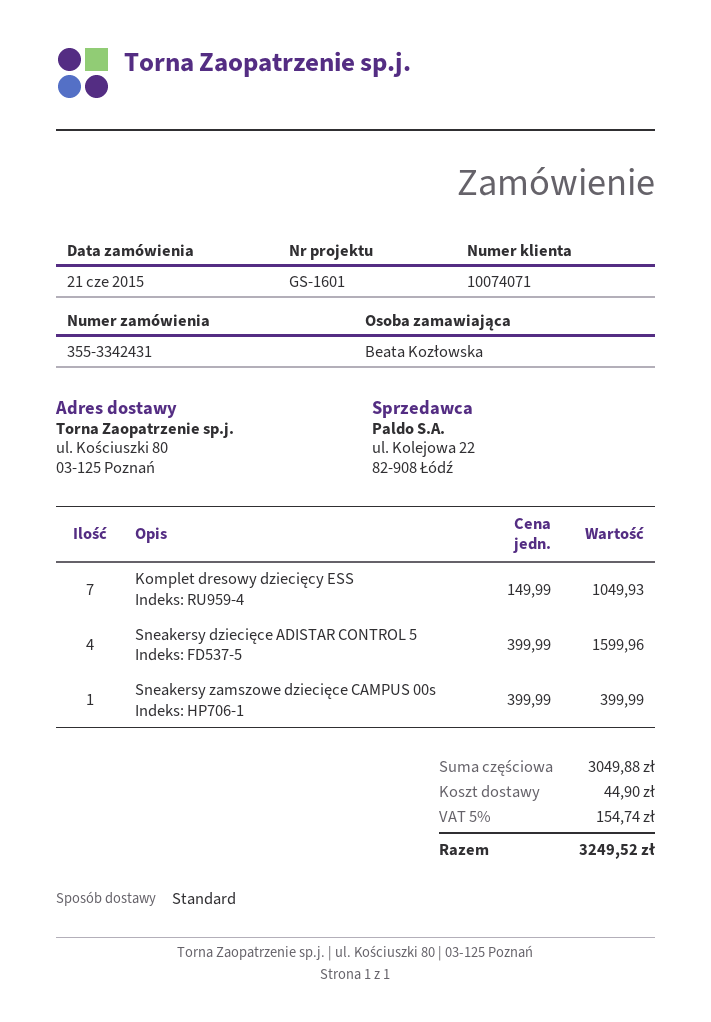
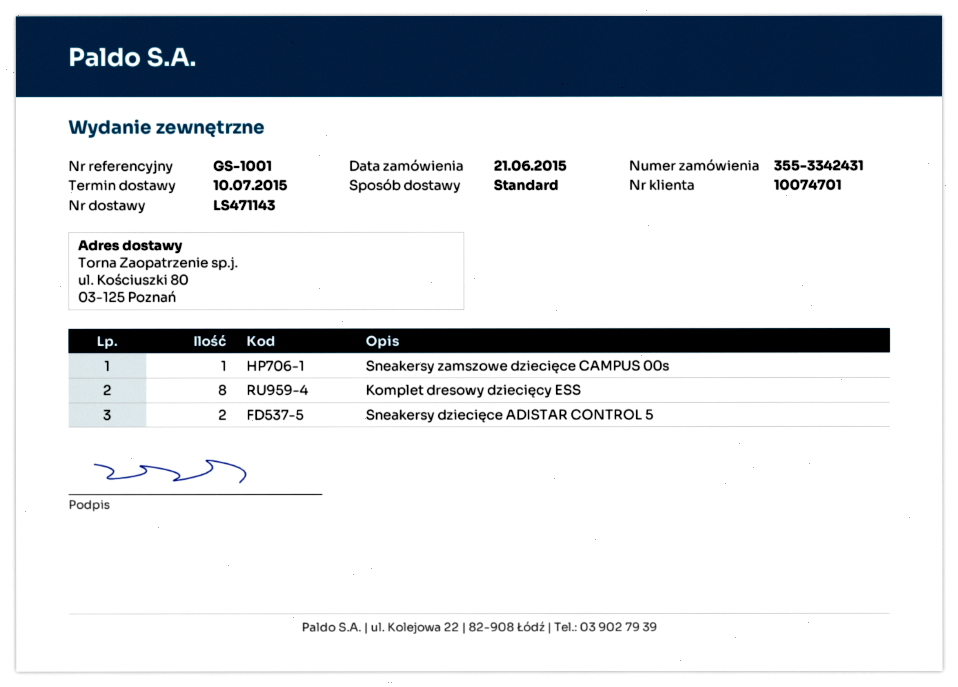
customer number: 10074071 -> 10074701
reference: GS-1601 -> GS-1001
Komplet dresowy dziecięcy ESS: 7 -> 8
Sneakersy dziecięce ADISTAR CONTROL 5: 4 -> 2

